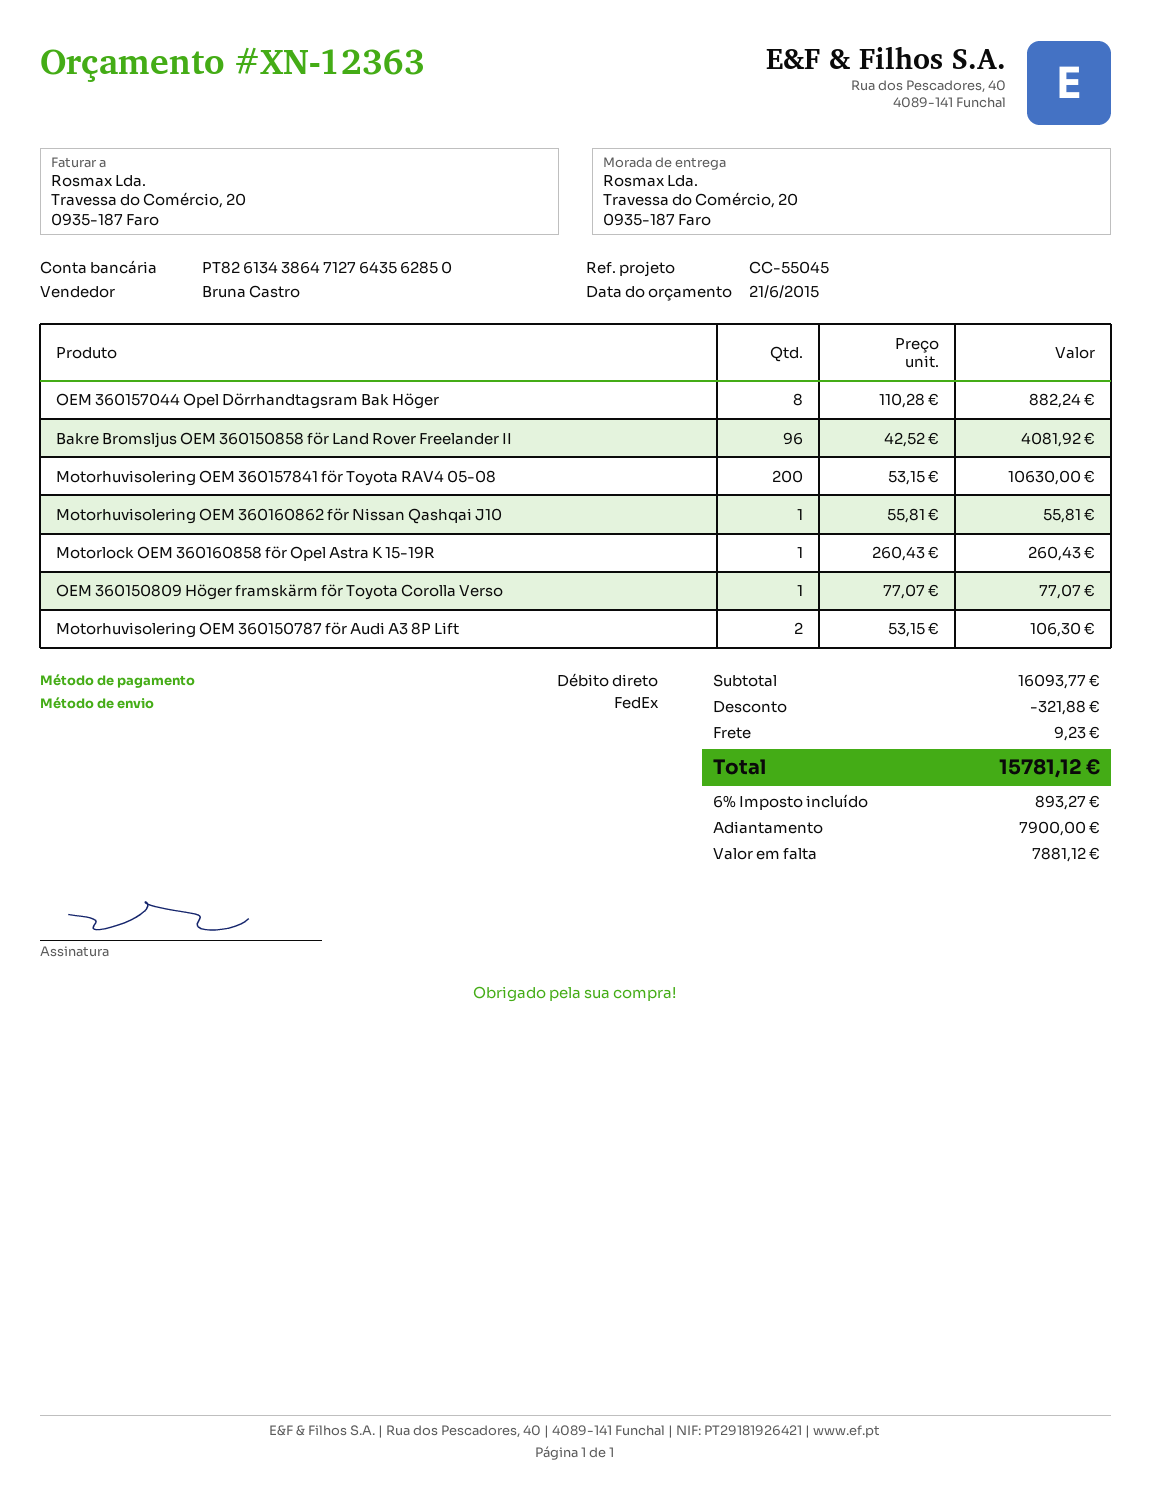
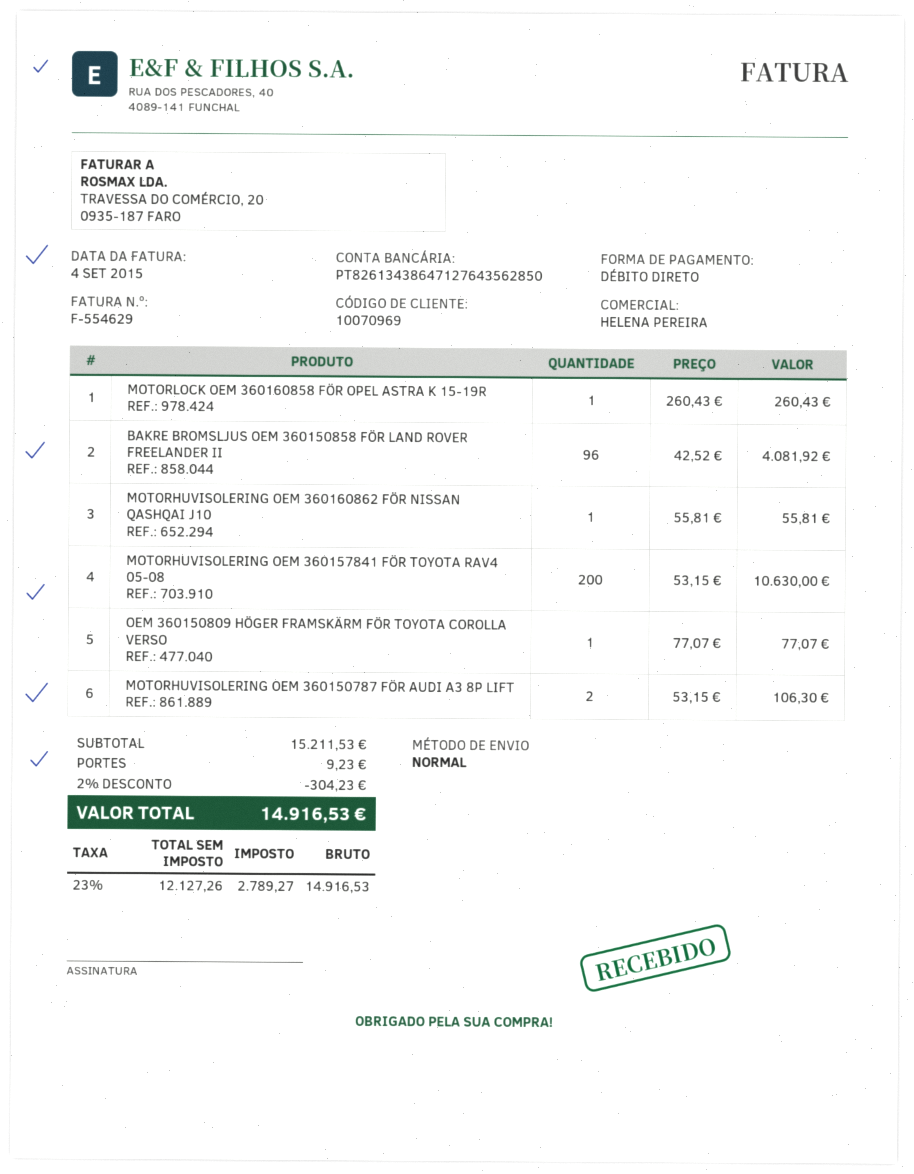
sales rep: Bruna Castro -> HELENA PEREIRA
shipping method: FedEx -> standard
OEM 360157044 Opel Dörrhandtagsram Bak Höger: 8 x 110.28 = 882.24 -> none
subtotal: 16093.77 -> 15211.53
discount: 321.88 -> 304.23
tax: 6% = 893.27 -> 23% = 2789.27
total: 15781.12 -> 14916.53

